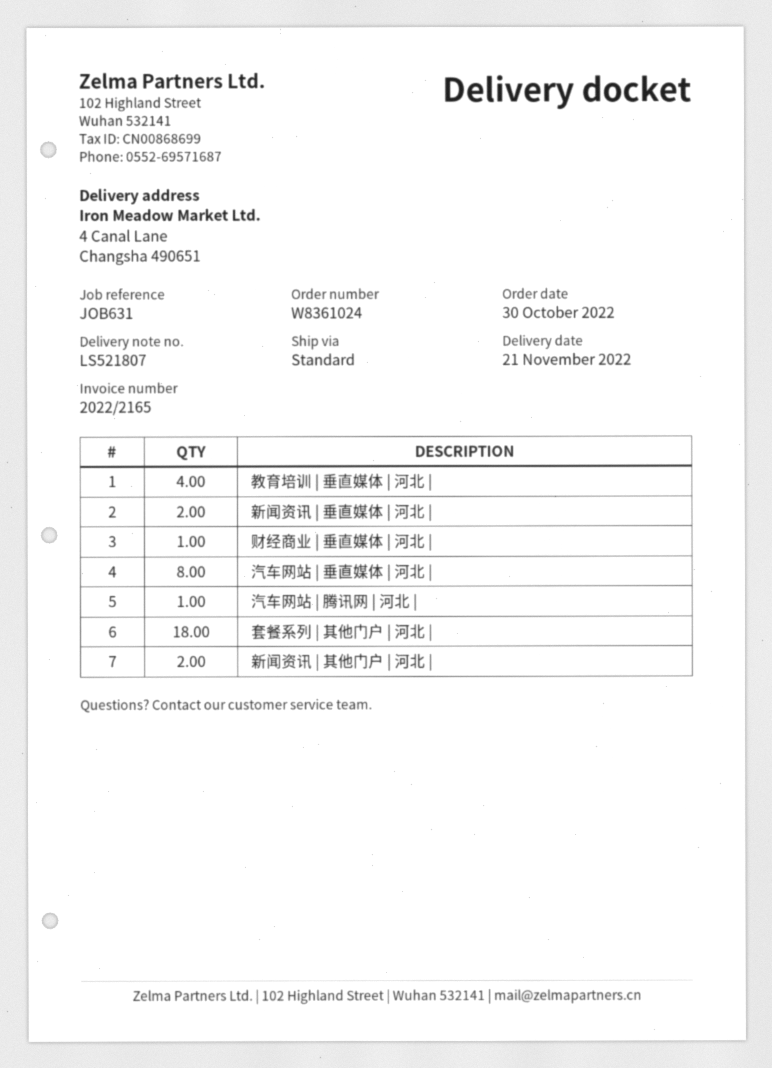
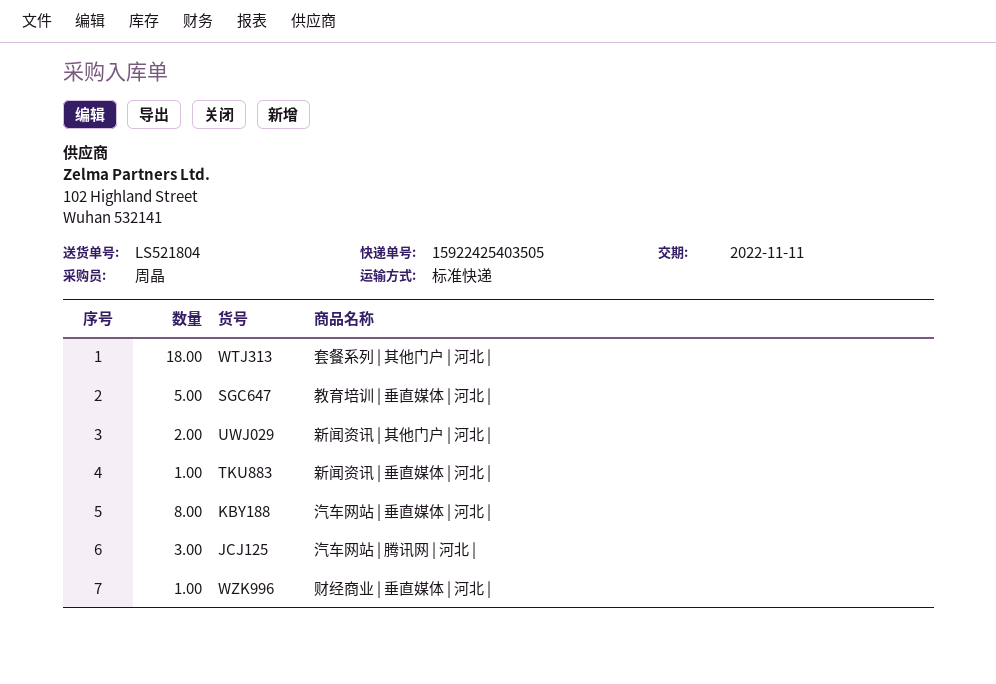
delivery note number: LS521807 -> LS521804
delivery date: 2022-11-21 -> 2022-11-11
教育培训 | 垂直媒体 | 河北 |: 4 -> 5
新闻资讯 | 垂直媒体 | 河北 |: 2 -> 1
汽车网站 | 腾讯网 | 河北 |: 1 -> 3

